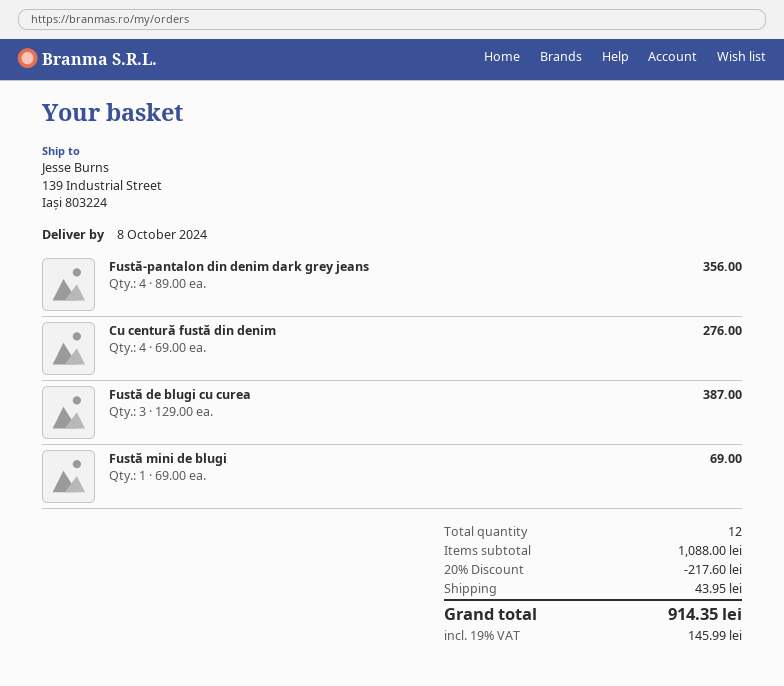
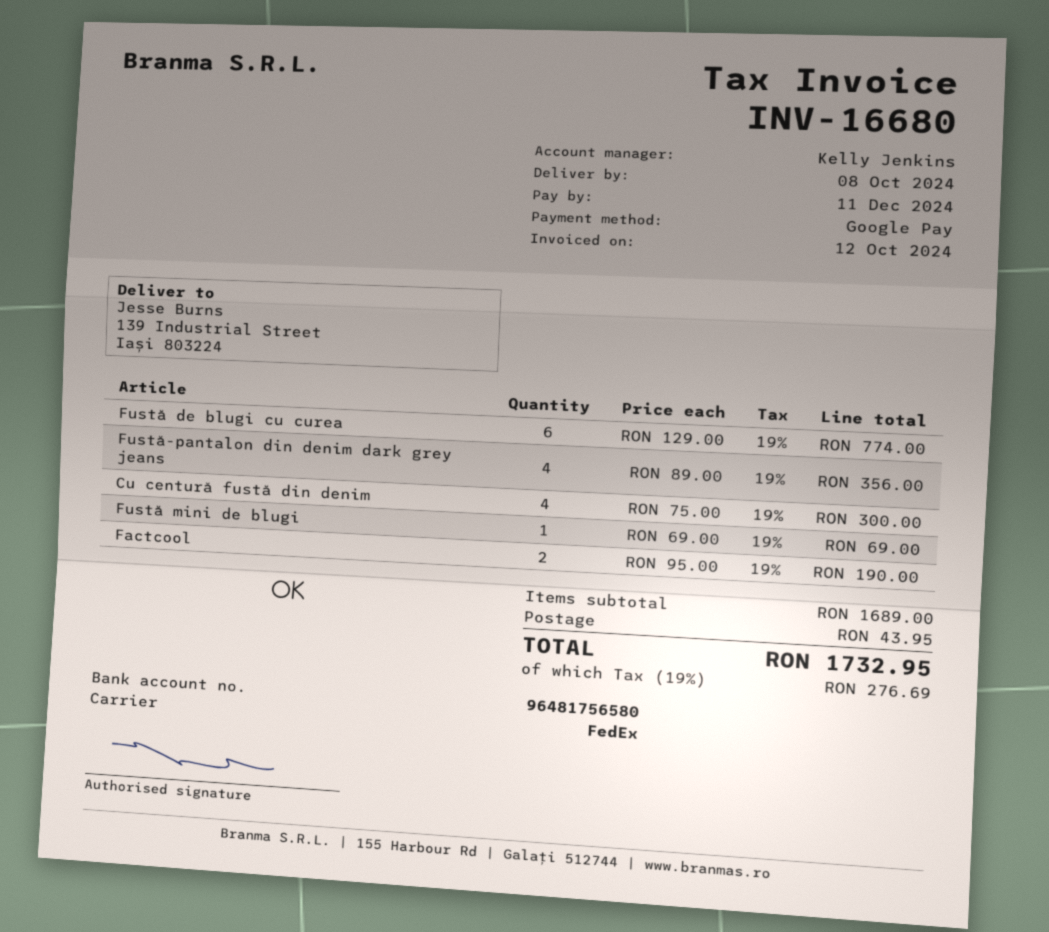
Cu centură fustă din denim: 4 x 69.00 = 276.00 -> 4 x 75.00 = 300.00
Fustă de blugi cu curea: 3 x 129.00 = 387.00 -> 6 x 129.00 = 774.00
Factcool: none -> 2 x 95.00 = 190.00
subtotal: 1088.00 -> 1689.00
discount: 20% = 217.60 -> none
tax: 19% = 145.99 -> 19% = 276.69
total: 914.35 -> 1732.95

